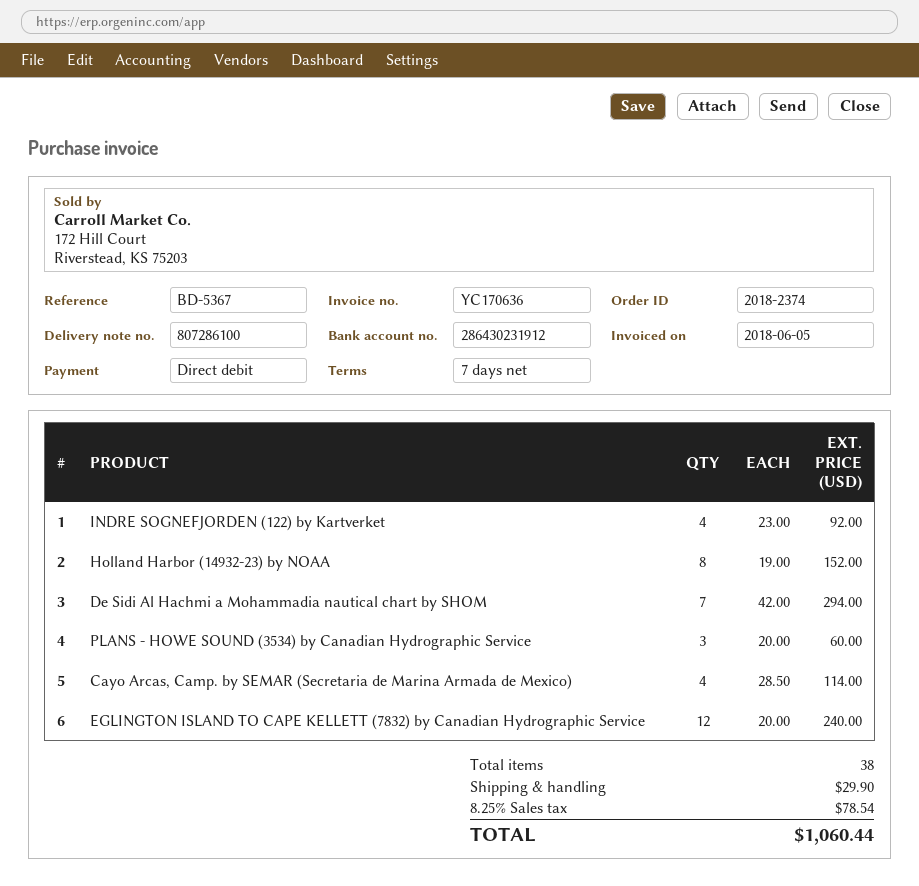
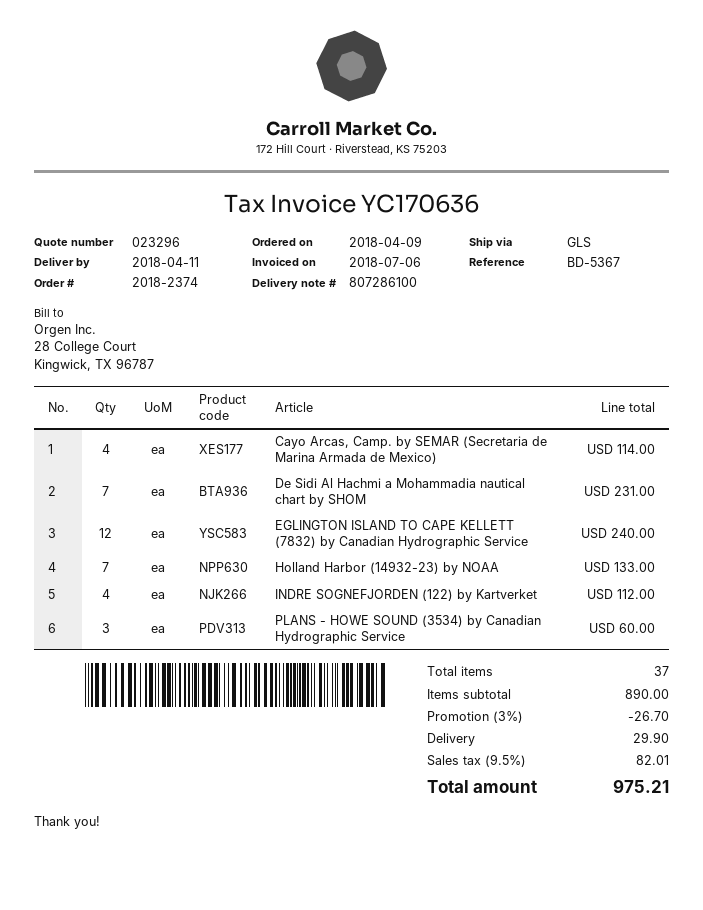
invoice date: 2018-06-05 -> 2018-07-06
INDRE SOGNEFJORDEN (122) by Kartverket: 4 for 92.00 -> 4 for 112.00
Holland Harbor (14932-23) by NOAA: 8 for 152.00 -> 7 for 133.00
De Sidi Al Hachmi a Mohammadia nautical chart by SHOM: 7 for 294.00 -> 7 for 231.00
total quantity: 38 -> 37
discount: none -> 3% = 26.70
tax: 8.25% = 78.54 -> 9.5% = 82.01
total: 1060.44 -> 975.21

